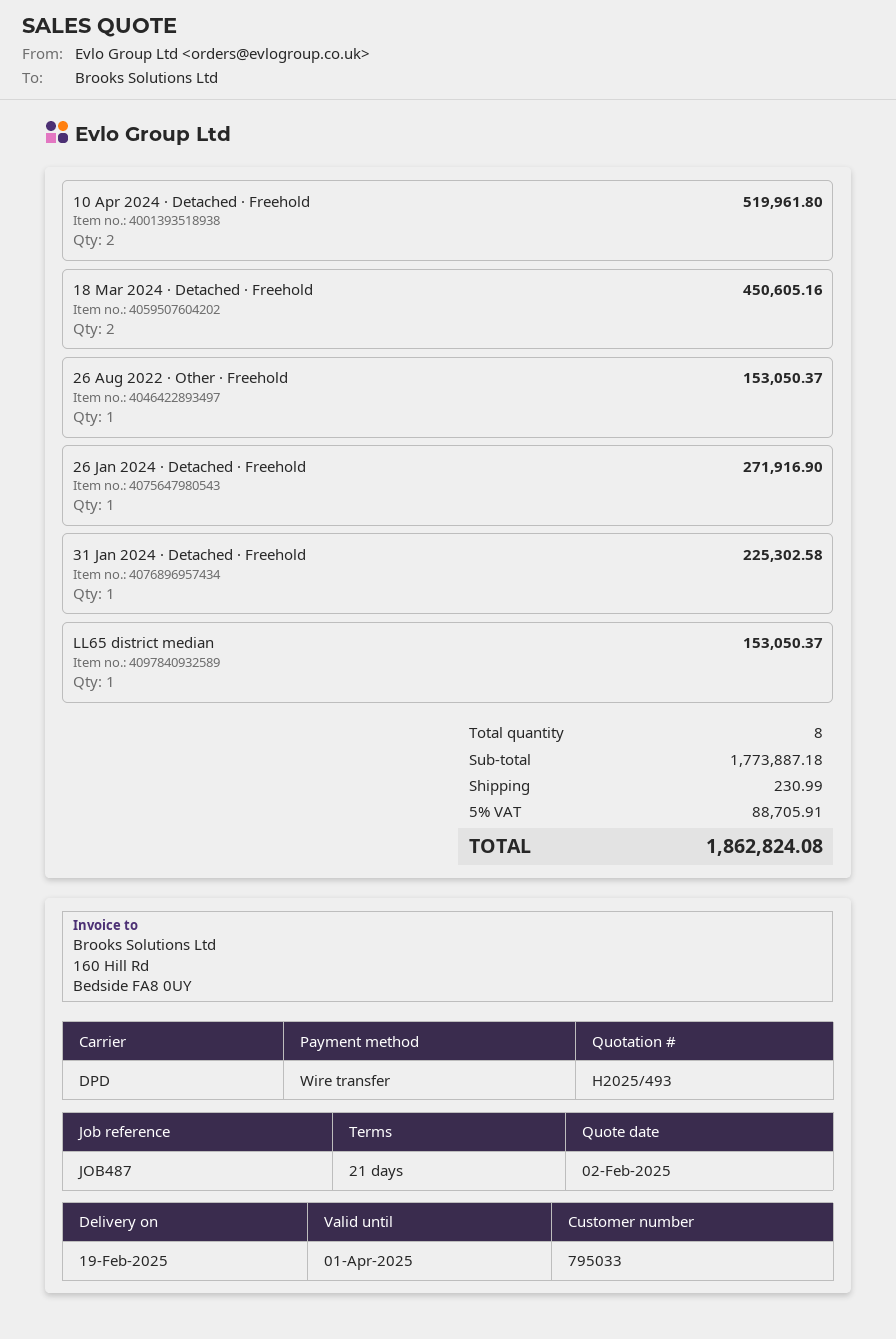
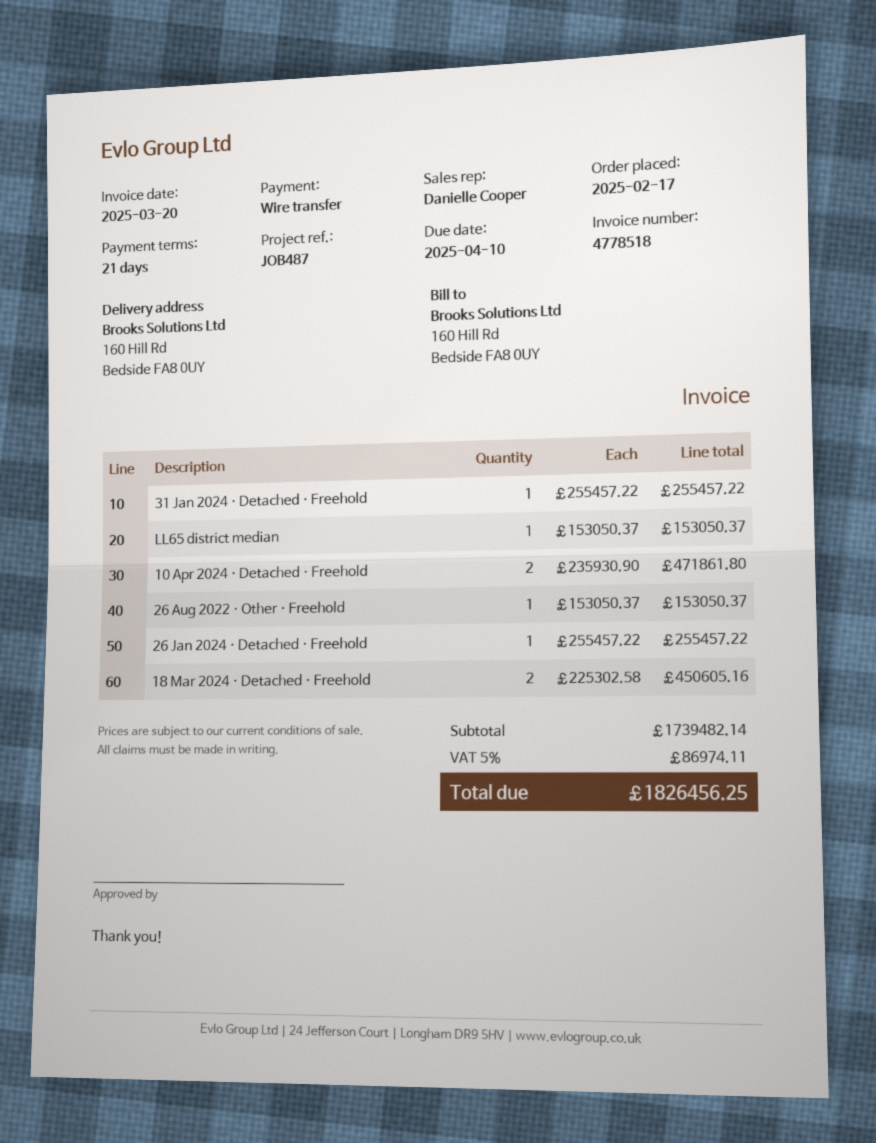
10 Apr 2024 · Detached · Freehold: 2 for 519961.80 -> 2 for 471861.80
26 Jan 2024 · Detached · Freehold: 1 for 271916.90 -> 1 for 255457.22
31 Jan 2024 · Detached · Freehold: 1 for 225302.58 -> 1 for 255457.22
subtotal: 1773887.18 -> 1739482.14
shipping: 230.99 -> none
tax: 5% = 88705.91 -> 5% = 86974.11
total: 1862824.08 -> 1826456.25

